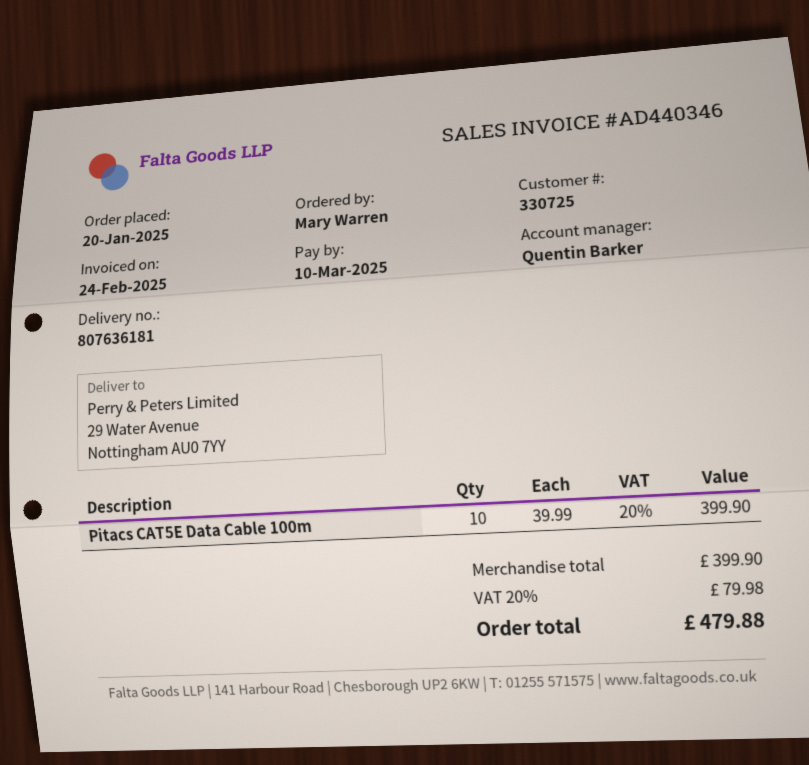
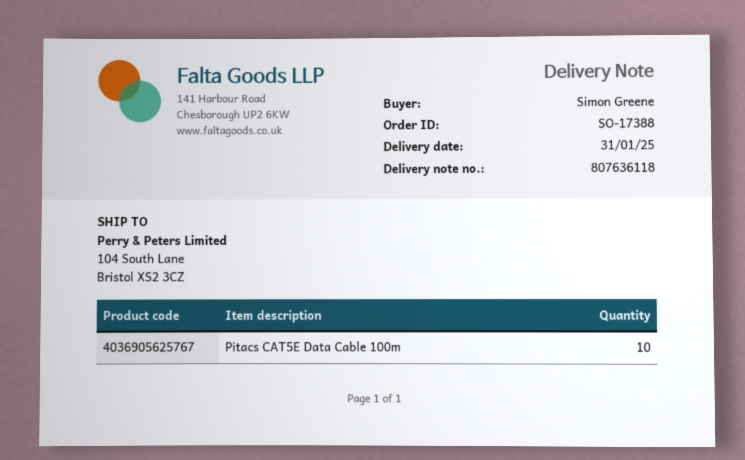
delivery note number: 807636181 -> 807636118
ordered by: Mary Warren -> Simon Greene
ship to: 29 Water Avenue, Nottingham AU0 7YY -> 104 South Lane, Bristol XS2 3CZ

